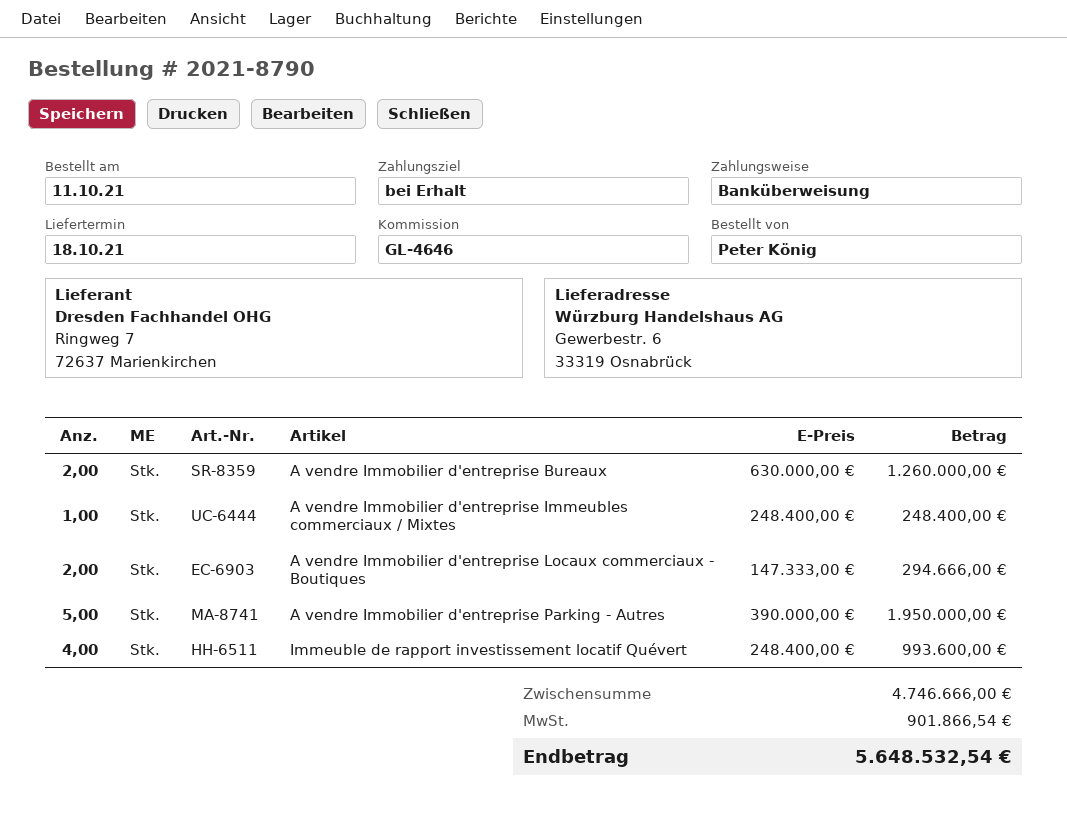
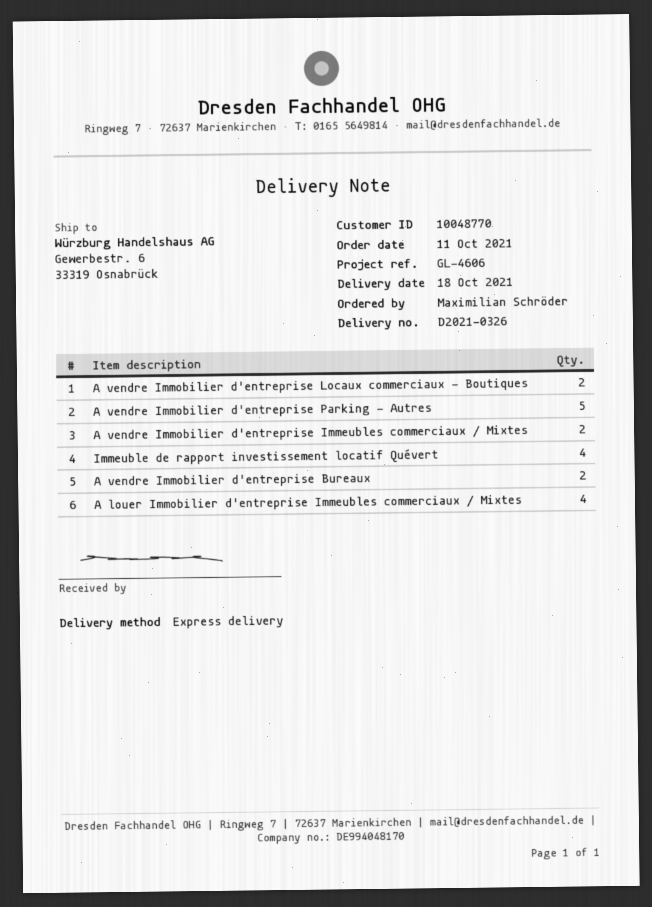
reference: GL-4646 -> GL-4606
ordered by: Peter König -> Maximilian Schröder
A vendre Immobilier d'entreprise Immeubles commerciaux / Mixtes: 1 -> 2
A louer Immobilier d'entreprise Immeubles commerciaux / Mixtes: none -> 4

